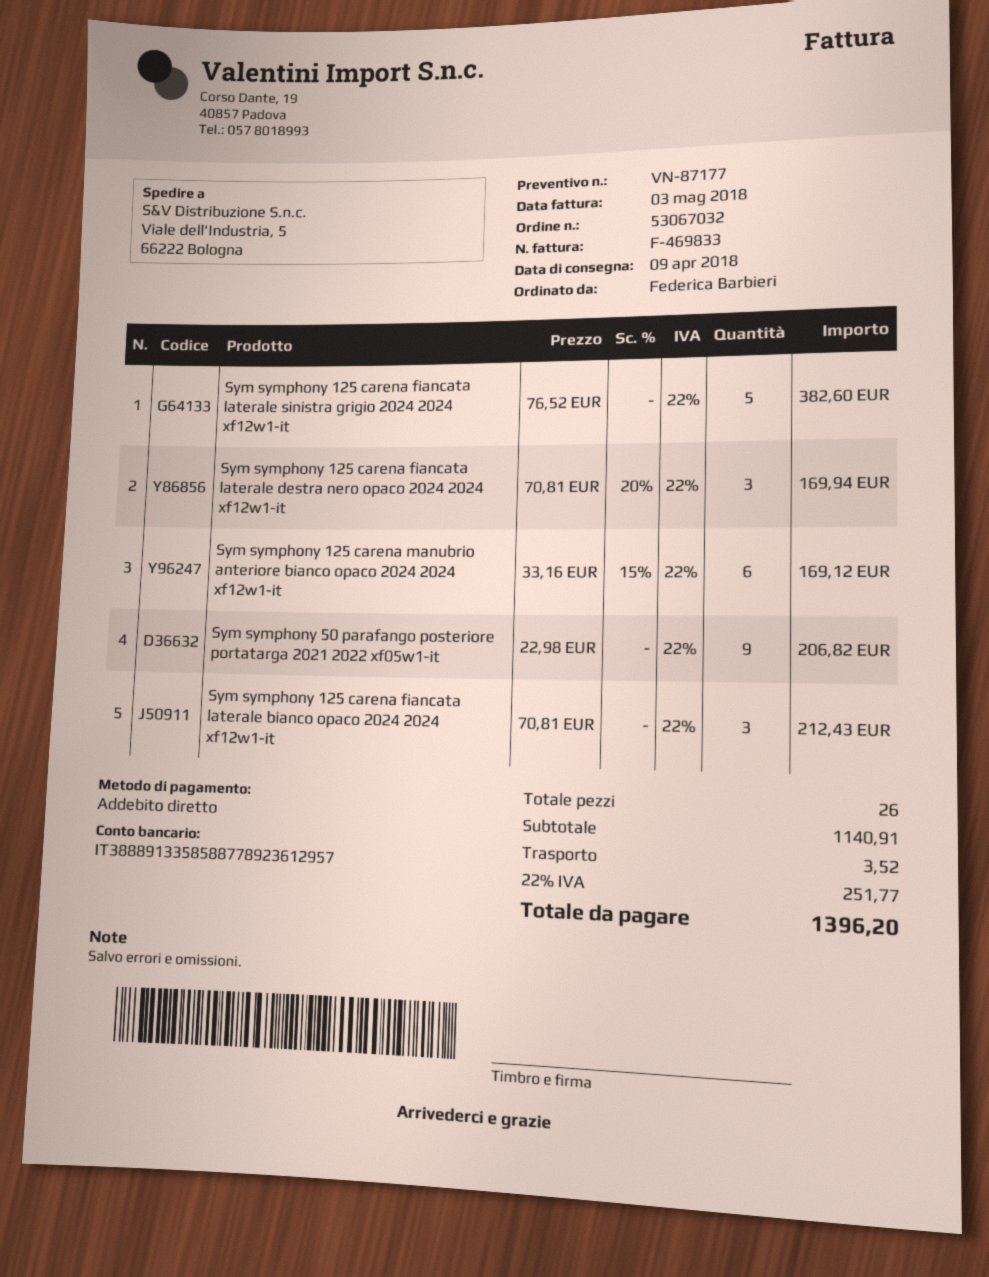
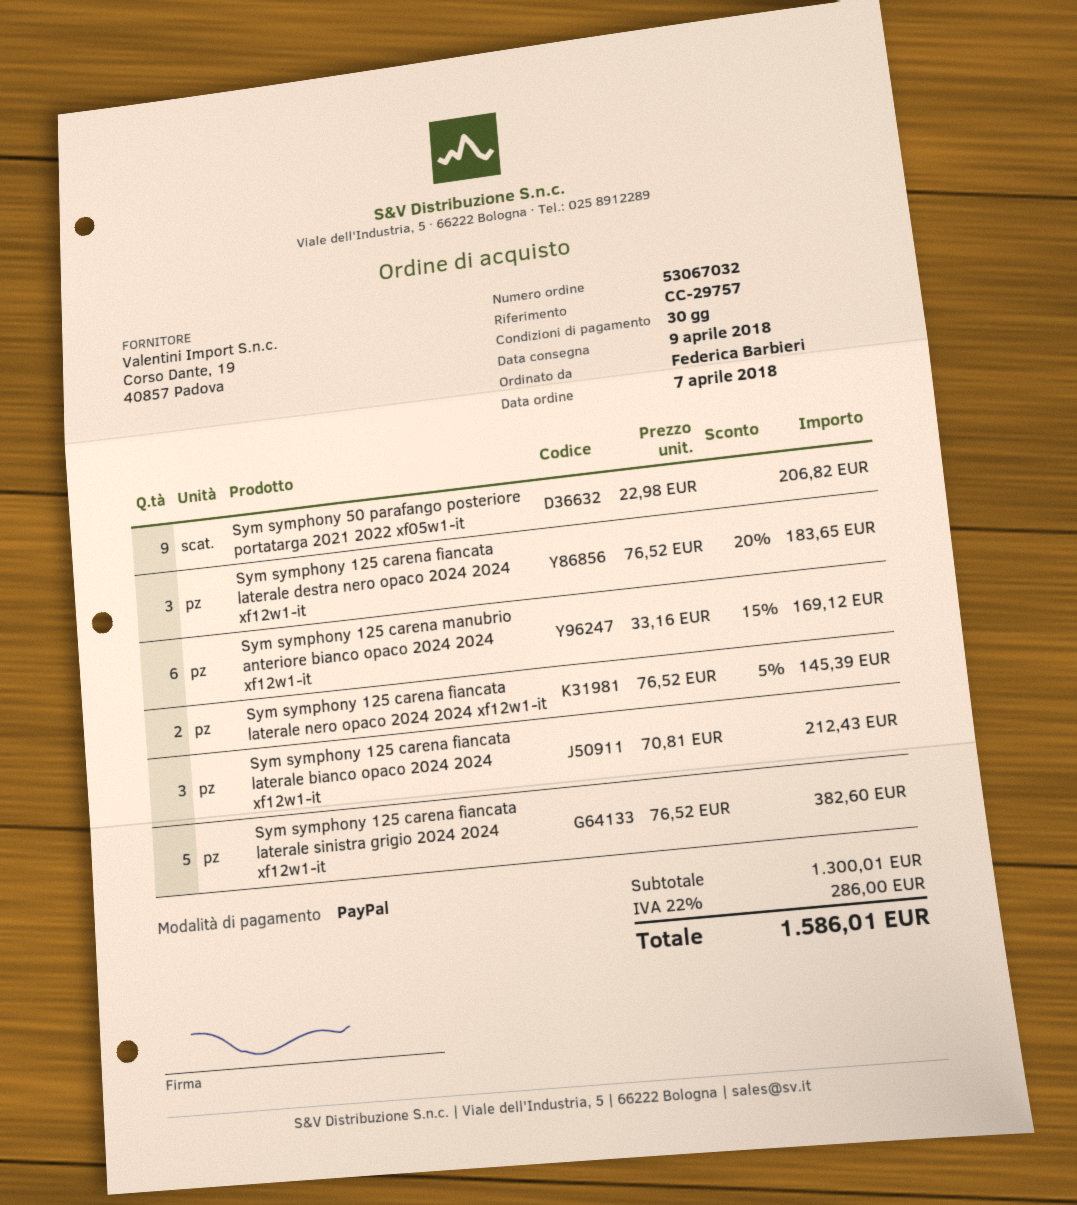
payment method: direct debit -> PayPal
Sym symphony 125 carena fiancata laterale destra nero opaco 2024 2024 xf12w1-it: 3 x 70.81 - 20% = 169.94 -> 3 x 76.52 - 20% = 183.65
Sym symphony 125 carena fiancata laterale nero opaco 2024 2024 xf12w1-it: none -> 2 x 76.52 - 5% = 145.39
subtotal: 1140.91 -> 1300.01
shipping: 3.52 -> none
tax: 22% = 251.77 -> 22% = 286.00
total: 1396.20 -> 1586.01

